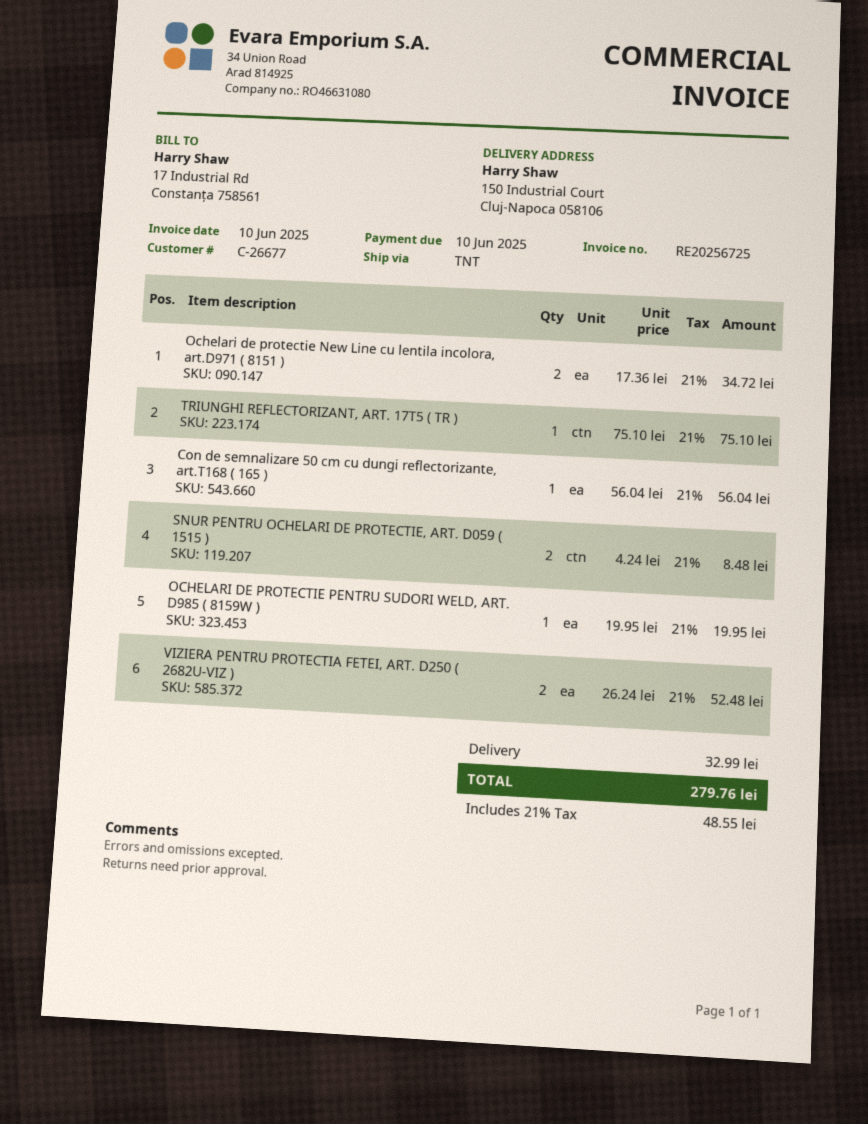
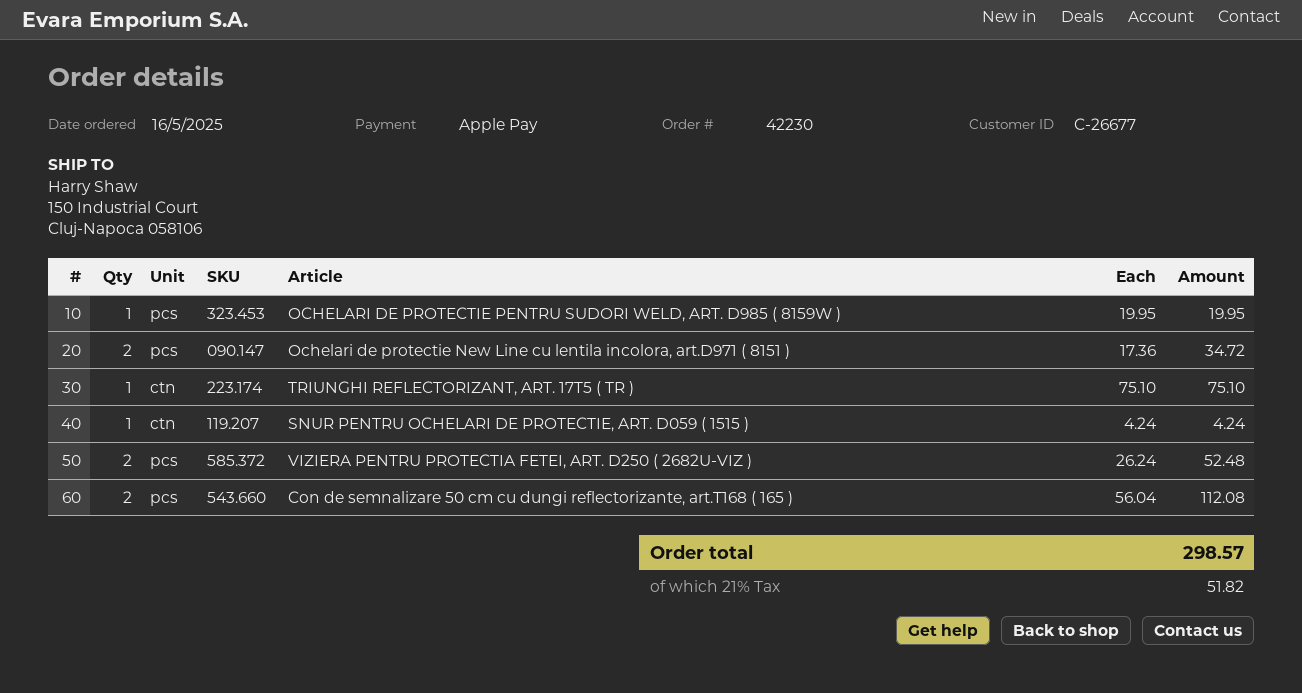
Con de semnalizare 50 cm cu dungi reflectorizante, art.T168 ( 165 ): 1 x 56.04 = 56.04 -> 2 x 56.04 = 112.08
SNUR PENTRU OCHELARI DE PROTECTIE, ART. D059 ( 1515 ): 2 x 4.24 = 8.48 -> 1 x 4.24 = 4.24
shipping: 32.99 -> none
tax: 21% = 48.55 -> 21% = 51.82
total: 279.76 -> 298.57

